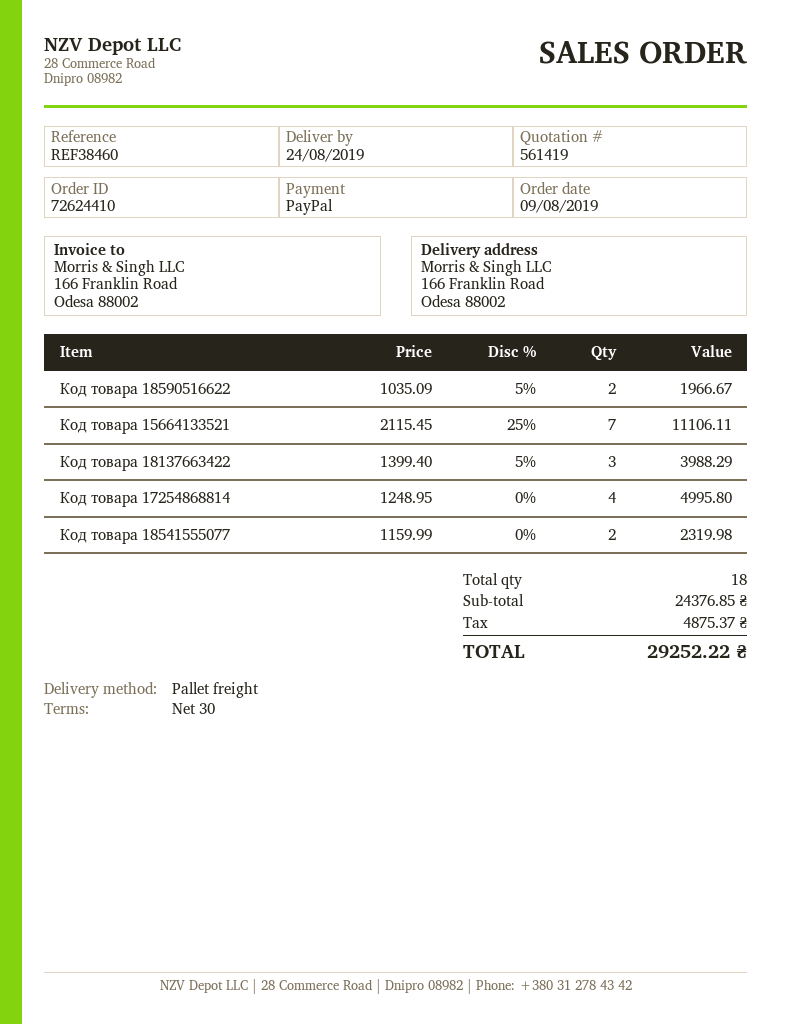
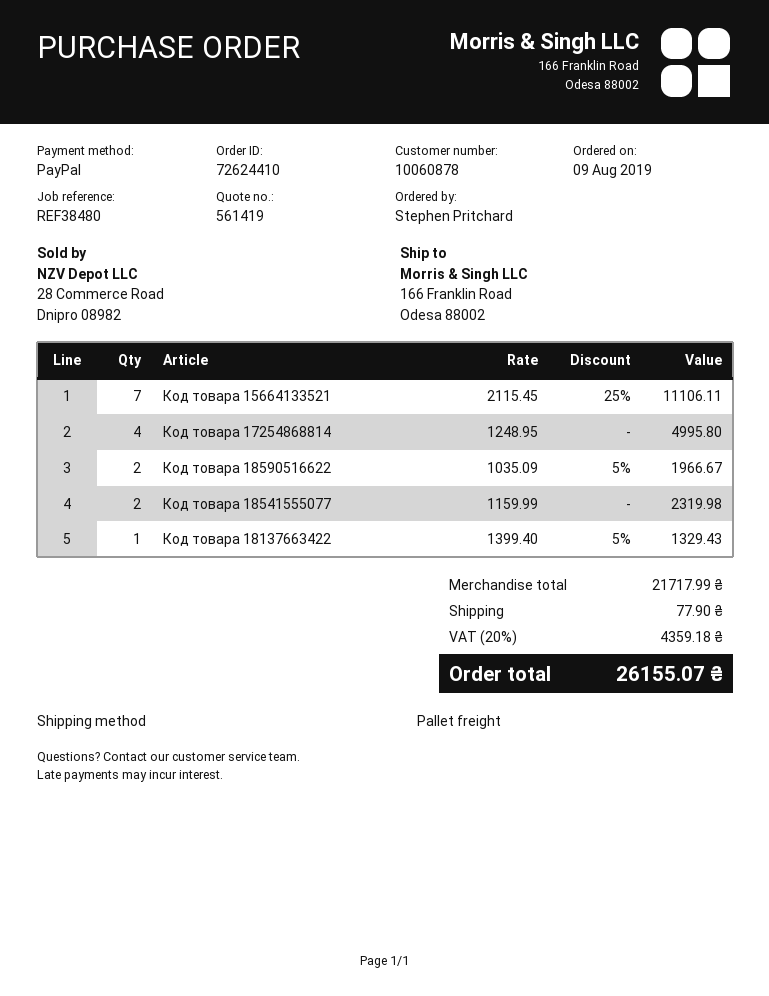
reference: REF38460 -> REF38480
Код товара 18137663422: 3 x 1399.40 - 5% = 3988.29 -> 1 x 1399.40 - 5% = 1329.43
subtotal: 24376.85 -> 21717.99
shipping: none -> 77.90
tax: 4875.37 -> 4359.18
total: 29252.22 -> 26155.07

